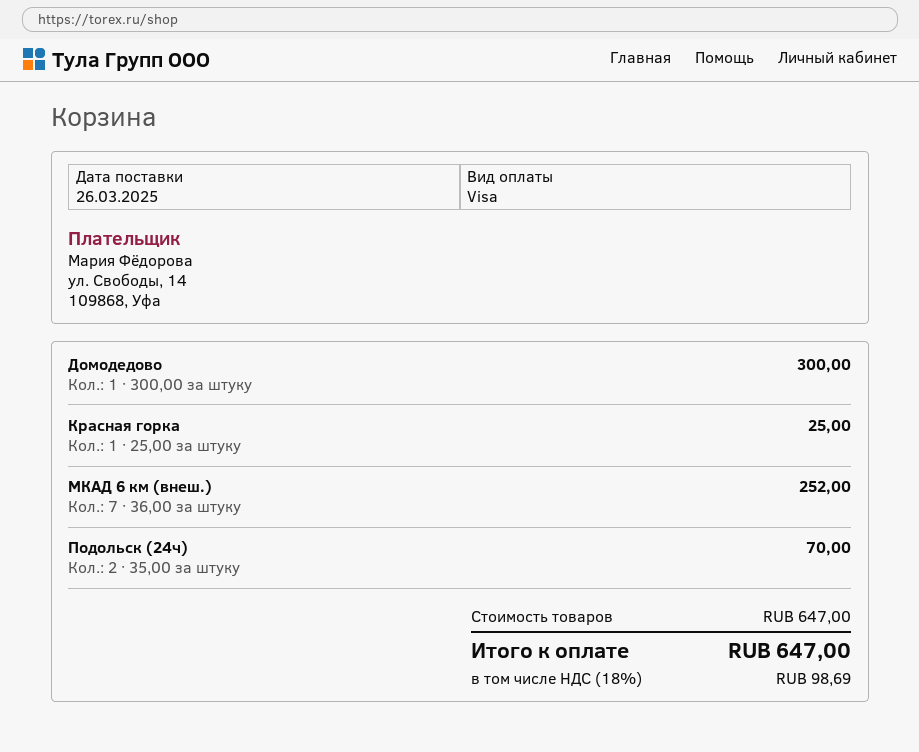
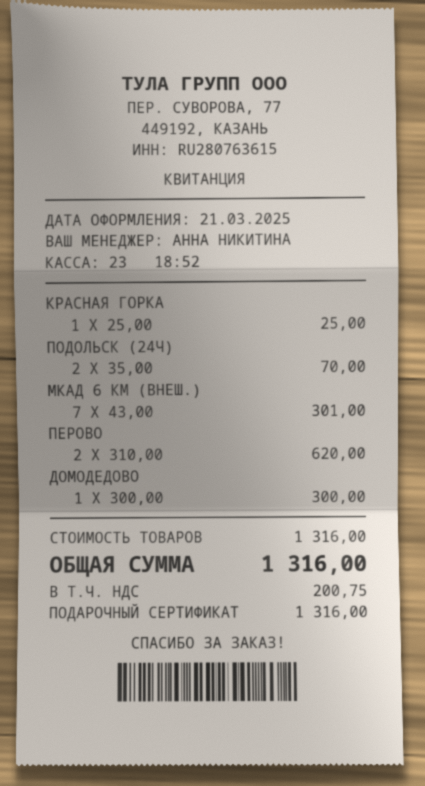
payment method: Visa -> gift card
МКАД 6 км (внеш.): 7 x 36.00 = 252.00 -> 7 x 43.00 = 301.00
ПЕРОВО: none -> 2 x 310.00 = 620.00
subtotal: 647.00 -> 1316.00
tax: 98.69 -> 200.75
total: 647.00 -> 1316.00

